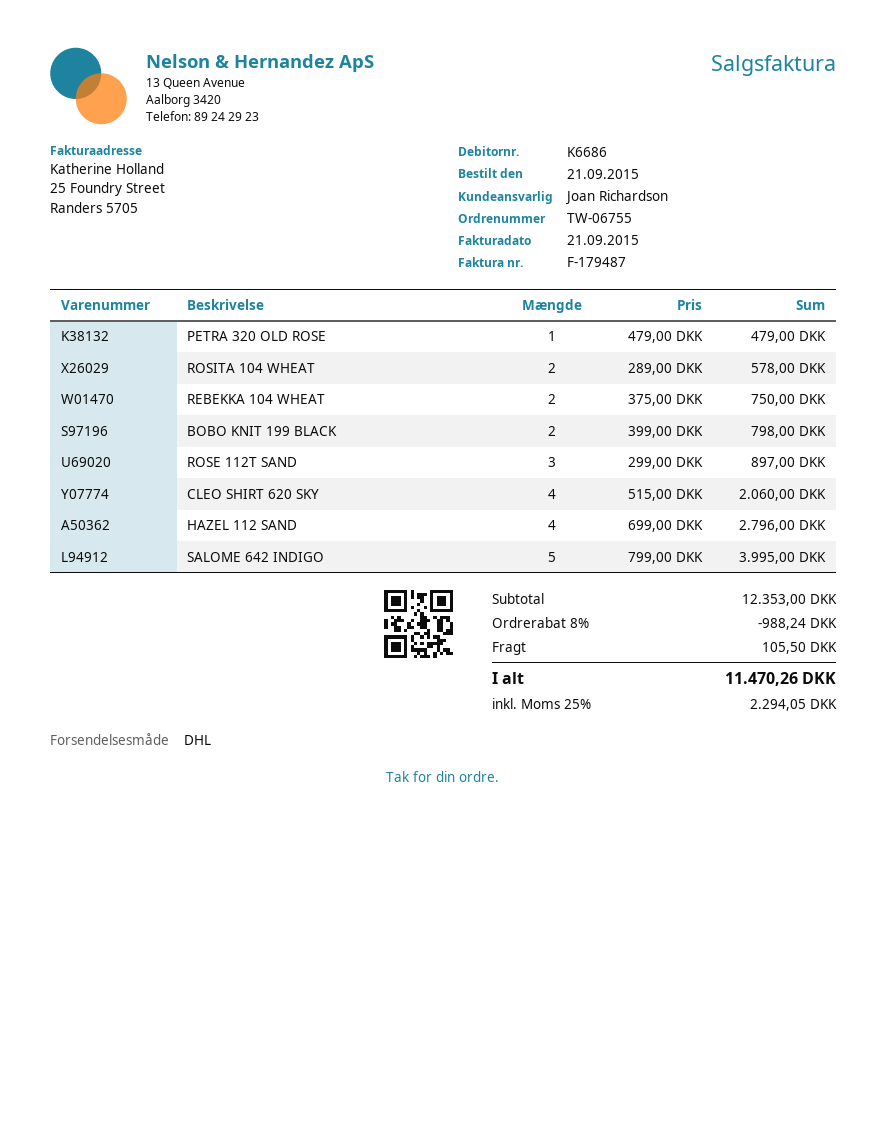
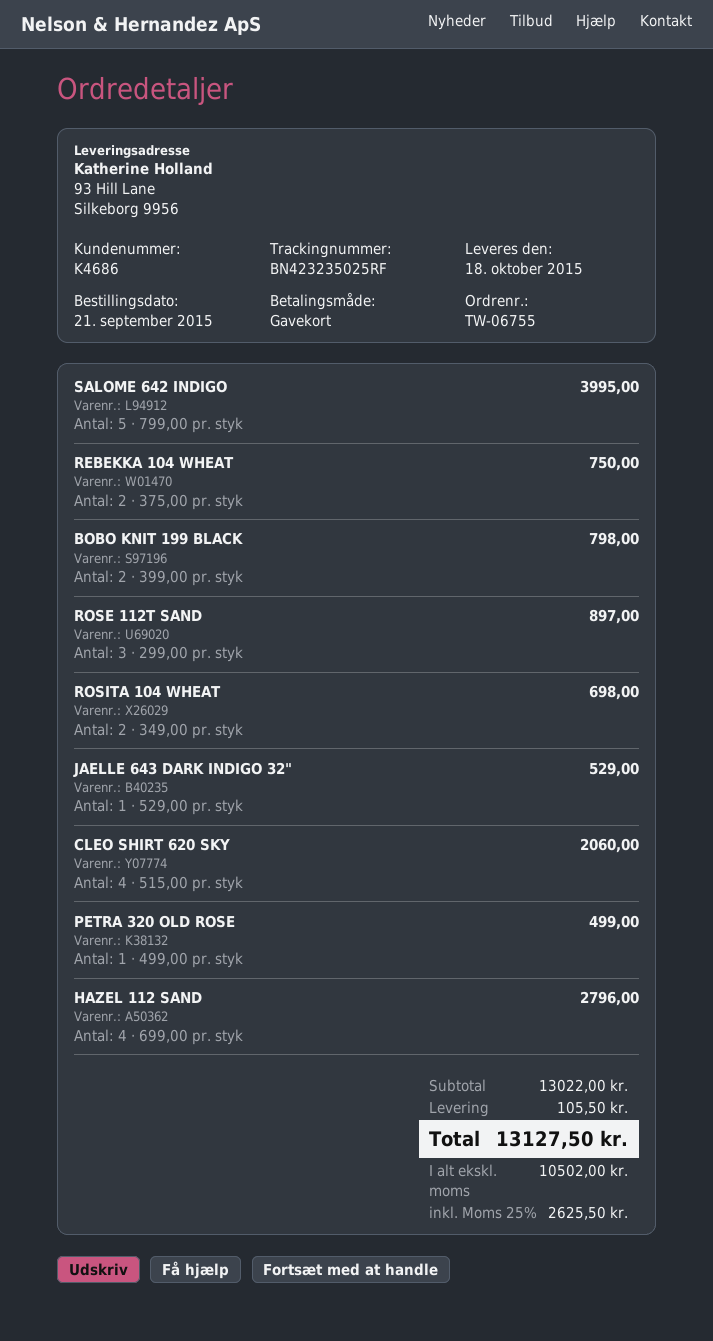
customer number: K6686 -> K4686
PETRA 320 OLD ROSE: 1 x 479.00 = 479.00 -> 1 x 499.00 = 499.00
ROSITA 104 WHEAT: 2 x 289.00 = 578.00 -> 2 x 349.00 = 698.00
JAELLE 643 DARK INDIGO 32": none -> 1 x 529.00 = 529.00
subtotal: 12353.00 -> 13022.00
discount: 8% = 988.24 -> none
tax: 25% = 2294.05 -> 25% = 2625.50
total: 11470.26 -> 13127.50

